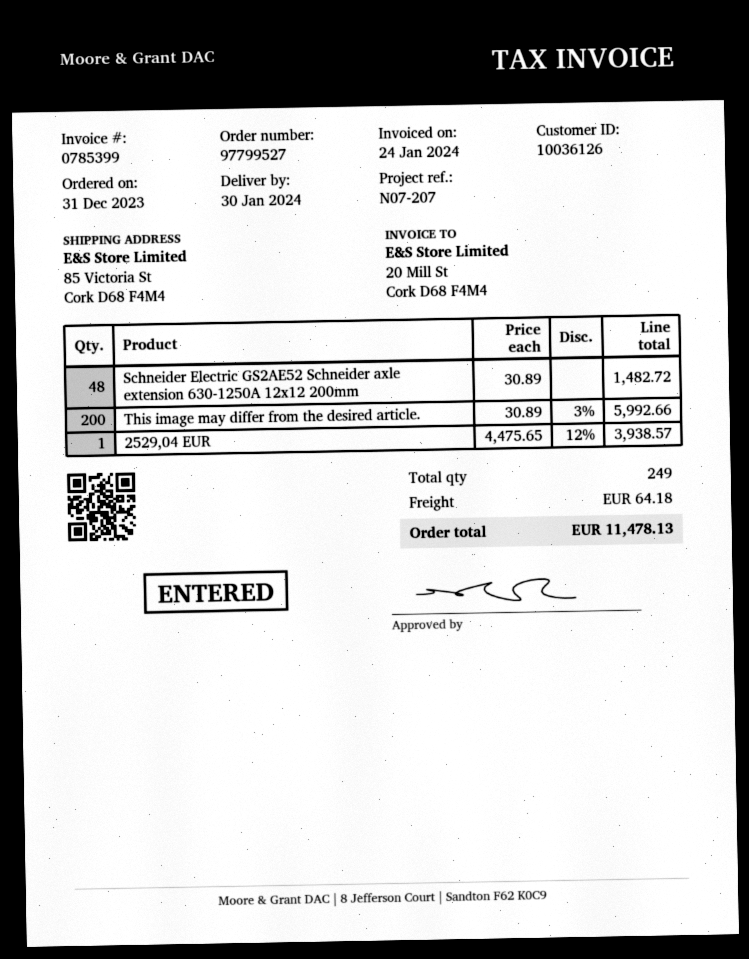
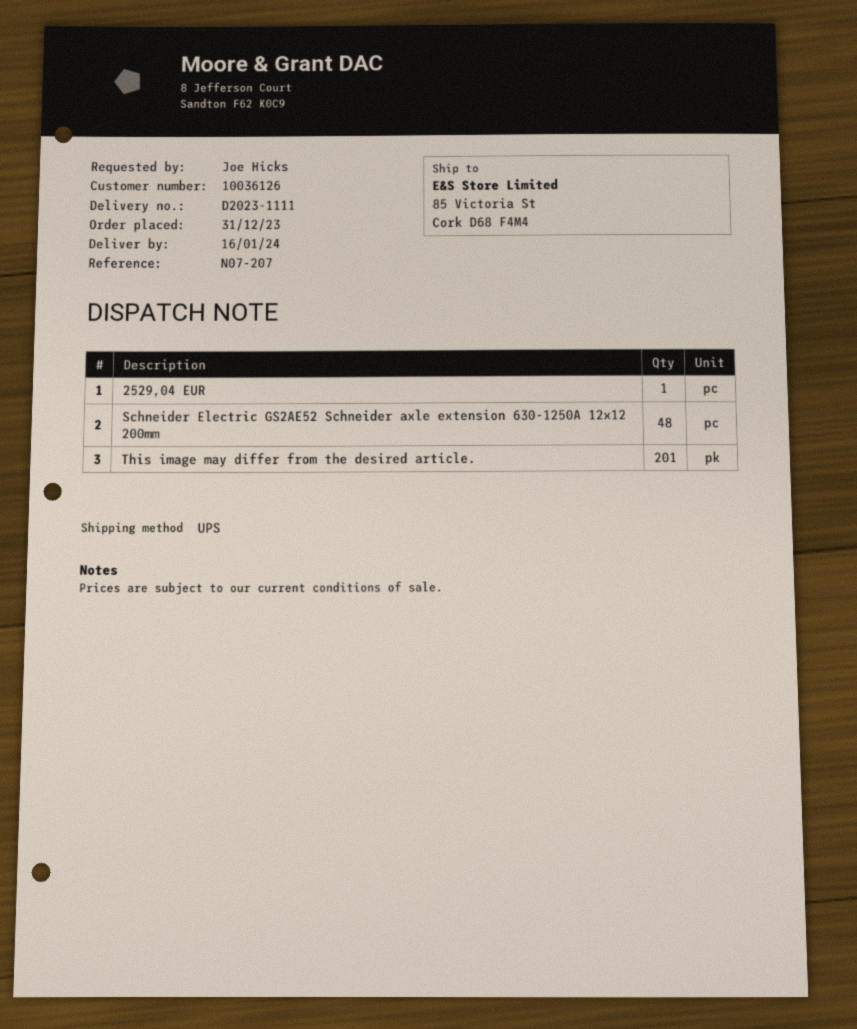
delivery date: 2024-01-30 -> 2024-01-16
This image may differ from the desired article.: 200 -> 201

